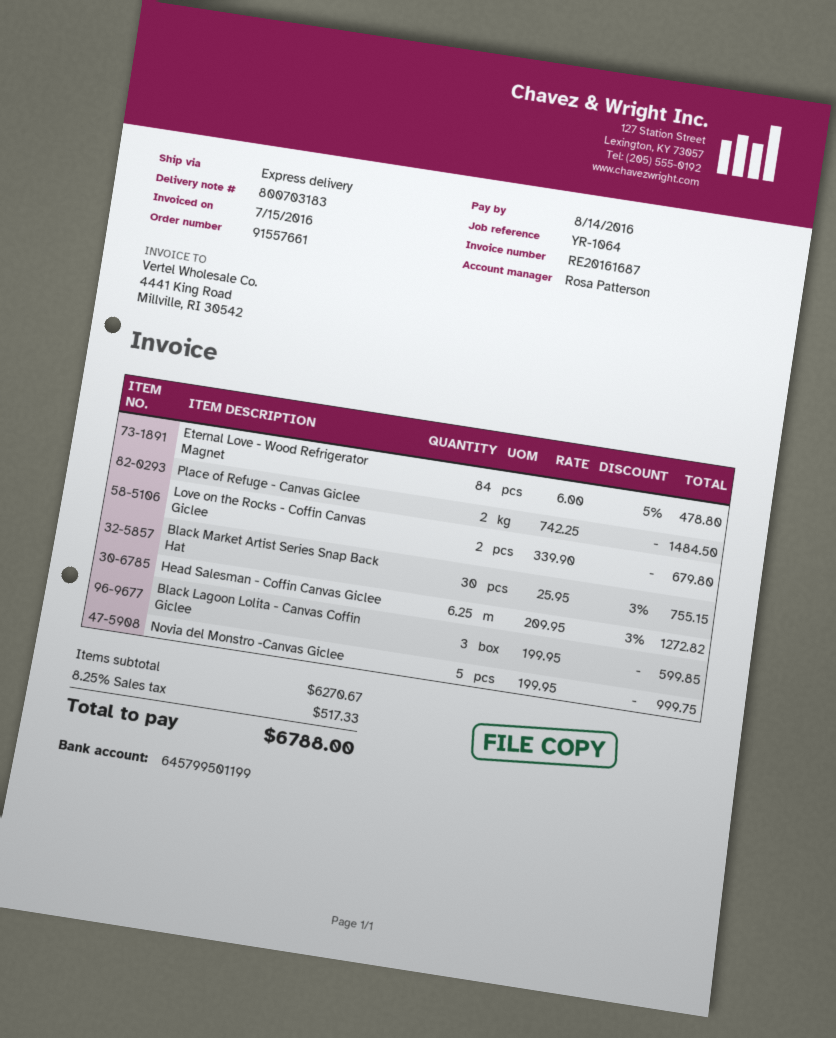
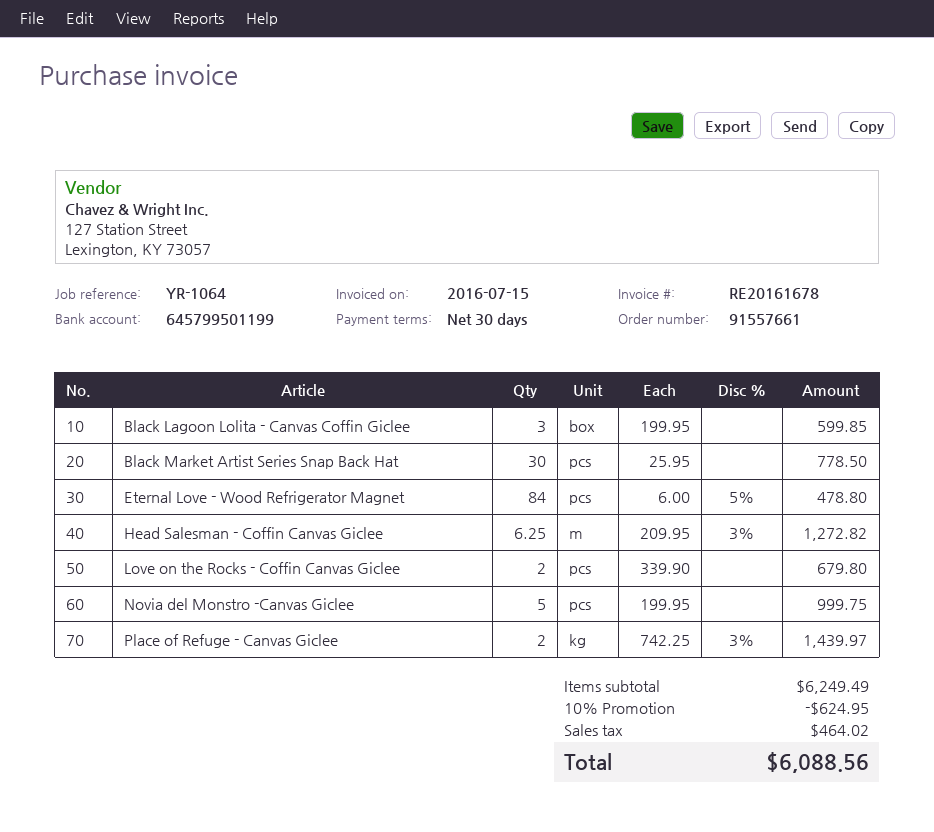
invoice number: RE20161687 -> RE20161678
Place of Refuge - Canvas Giclee: 2 x 742.25 = 1484.50 -> 2 x 742.25 - 3% = 1439.97
Black Market Artist Series Snap Back Hat: 30 x 25.95 - 3% = 755.15 -> 30 x 25.95 = 778.50
subtotal: 6270.67 -> 6249.49
discount: none -> 10% = 624.95
tax: 517.33 -> 464.02
total: 6788.00 -> 6088.56

